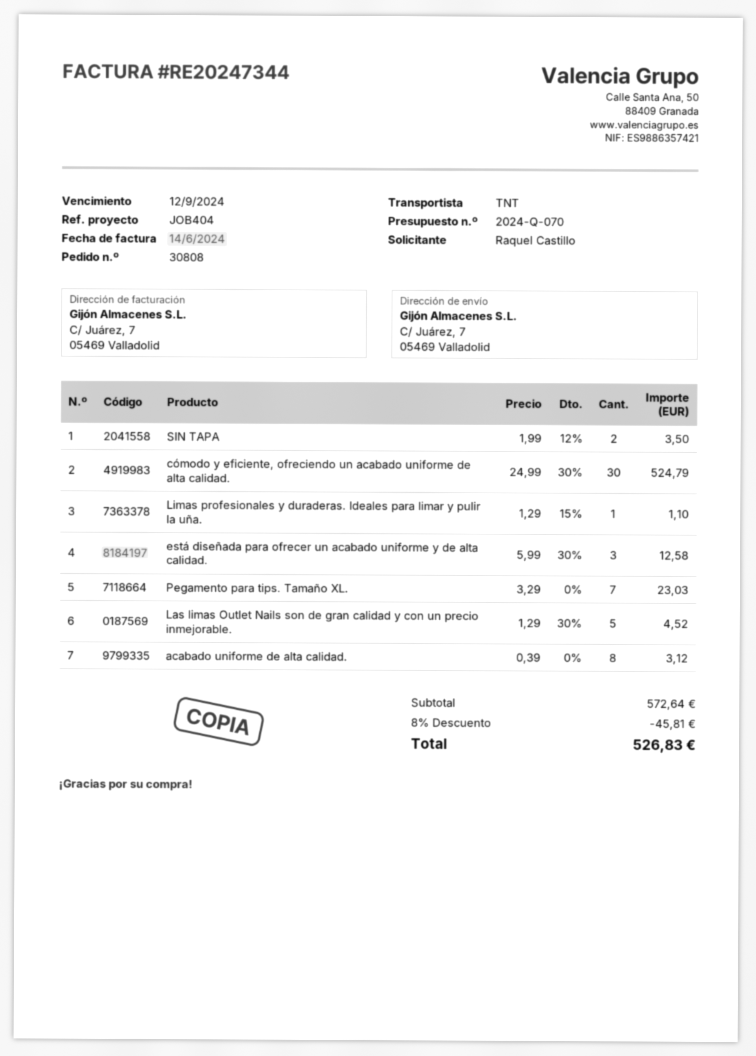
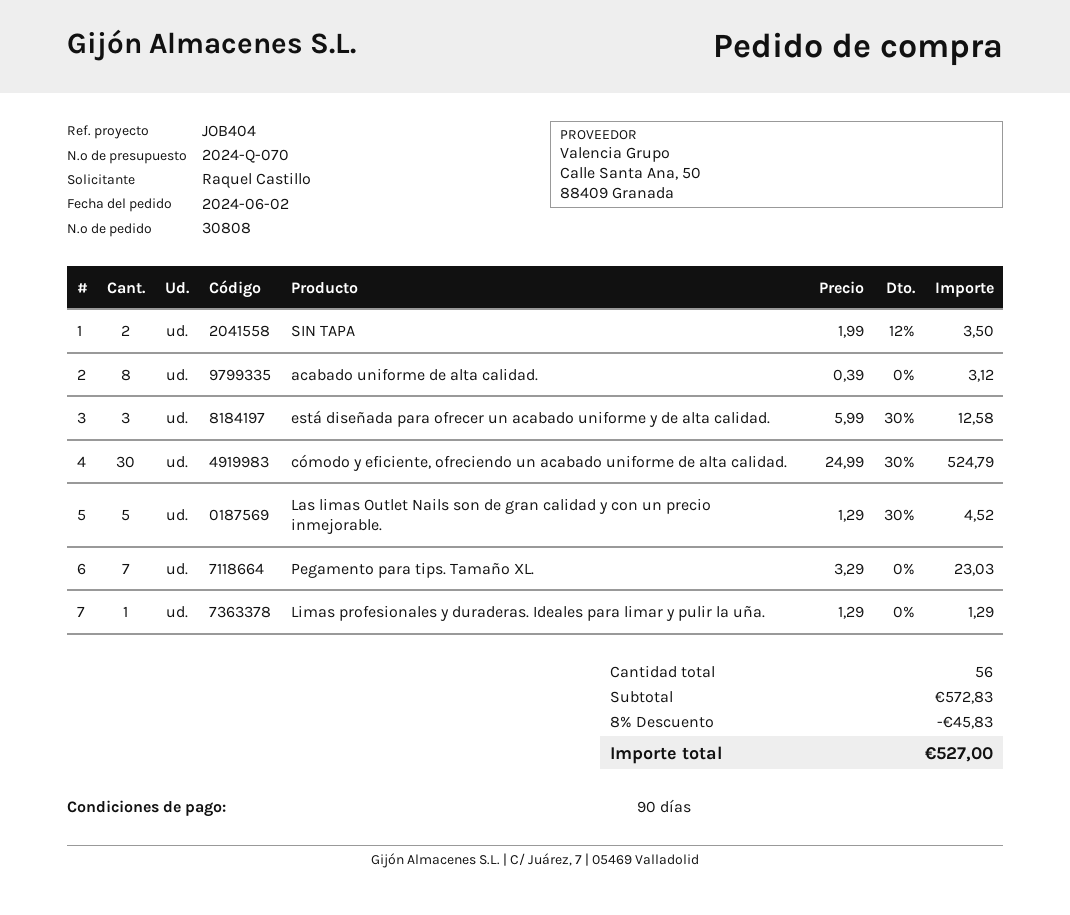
Limas profesionales y duraderas. Ideales para limar y pulir la uña.: 1 x 1.29 - 15% = 1.10 -> 1 x 1.29 = 1.29
subtotal: 572.64 -> 572.83
discount: 8% = 45.81 -> 8% = 45.83
total: 526.83 -> 527.00

